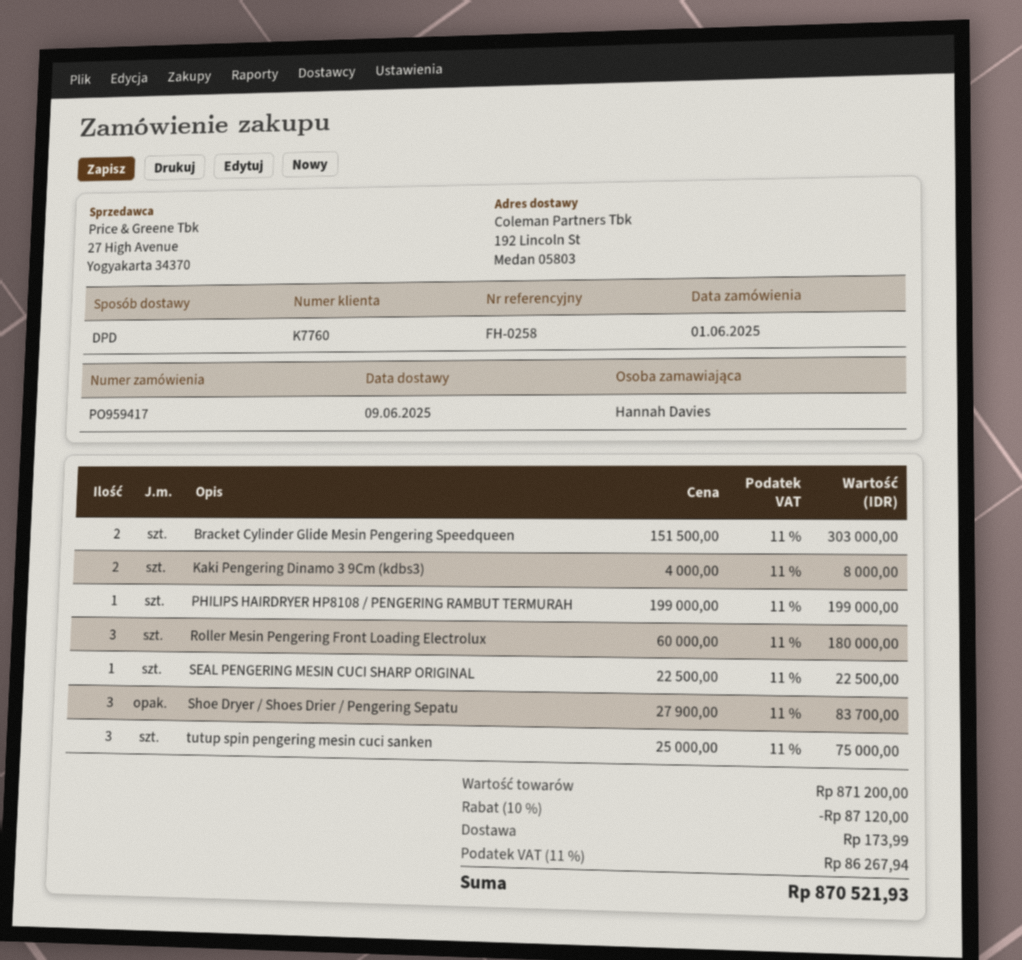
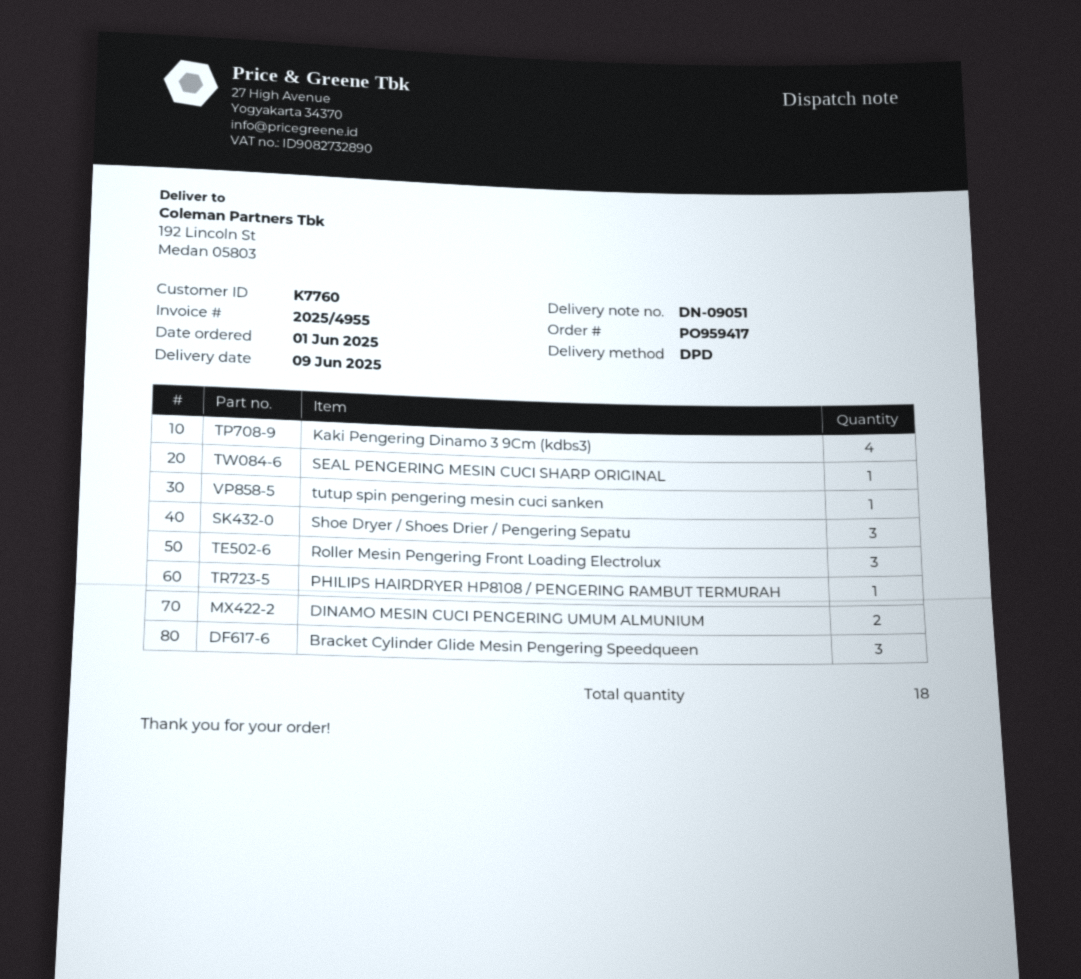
Bracket Cylinder Glide Mesin Pengering Speedqueen: 2 -> 3
Kaki Pengering Dinamo 3 9Cm (kdbs3): 2 -> 4
tutup spin pengering mesin cuci sanken: 3 -> 1
DINAMO MESIN CUCI PENGERING UMUM ALMUNIUM: none -> 2

